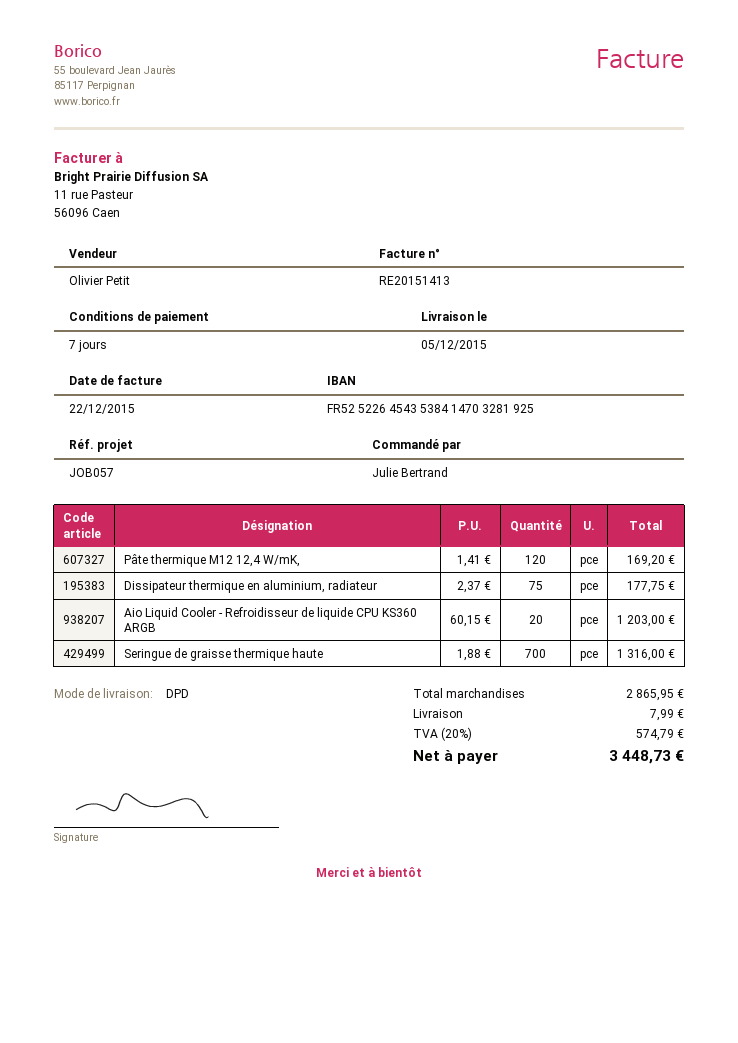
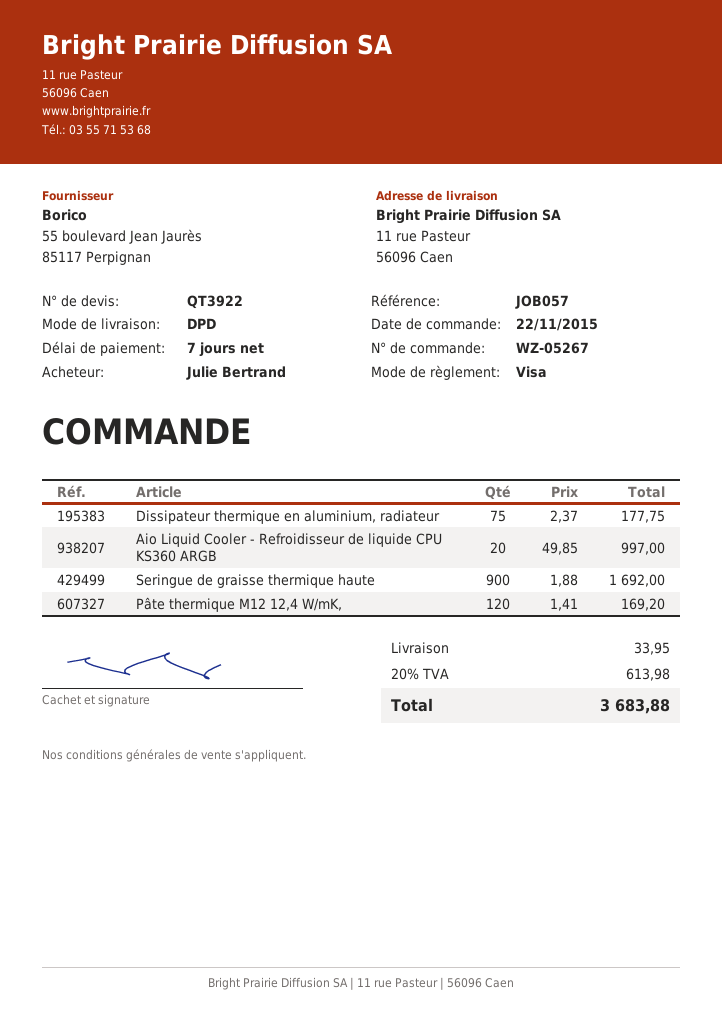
Aio Liquid Cooler - Refroidisseur de liquide CPU KS360 ARGB: 20 x 60.15 = 1203.00 -> 20 x 49.85 = 997.00
Seringue de graisse thermique haute: 700 x 1.88 = 1316.00 -> 900 x 1.88 = 1692.00
shipping: 7.99 -> 33.95
tax: 20% = 574.79 -> 20% = 613.98
total: 3448.73 -> 3683.88

